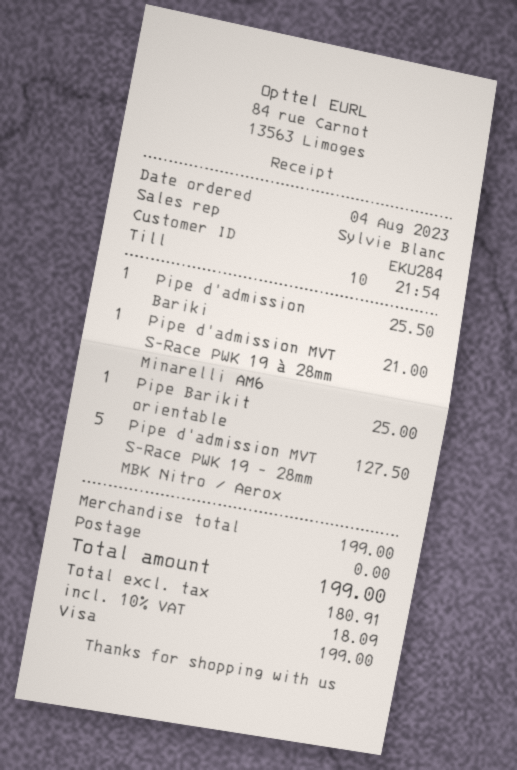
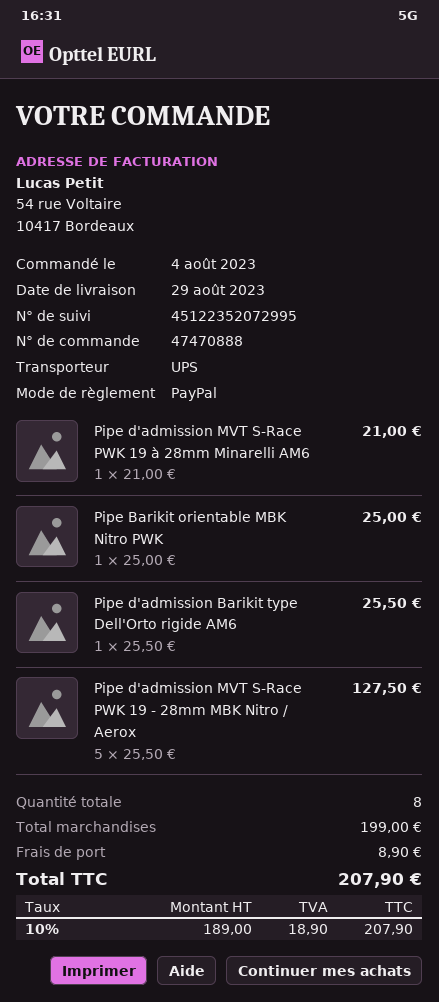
payment method: Visa -> PayPal
shipping: 0.00 -> 8.90
net: 180.91 -> 189.00
tax: 10% = 18.09 -> 10% = 18.90
total: 199.00 -> 207.90

